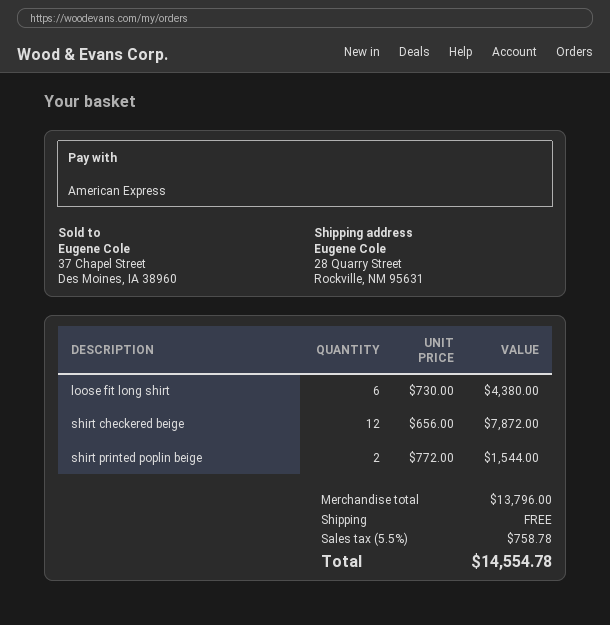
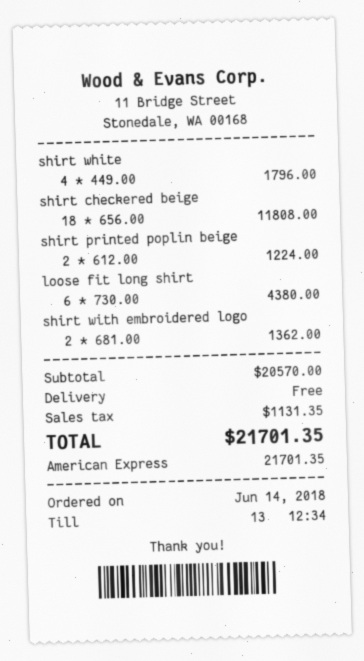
shirt checkered beige: 12 x 656.00 = 7872.00 -> 18 x 656.00 = 11808.00
shirt printed poplin beige: 2 x 772.00 = 1544.00 -> 2 x 612.00 = 1224.00
shirt white: none -> 4 x 449.00 = 1796.00
shirt with embroidered logo: none -> 2 x 681.00 = 1362.00
subtotal: 13796.00 -> 20570.00
tax: 758.78 -> 1131.35
total: 14554.78 -> 21701.35

